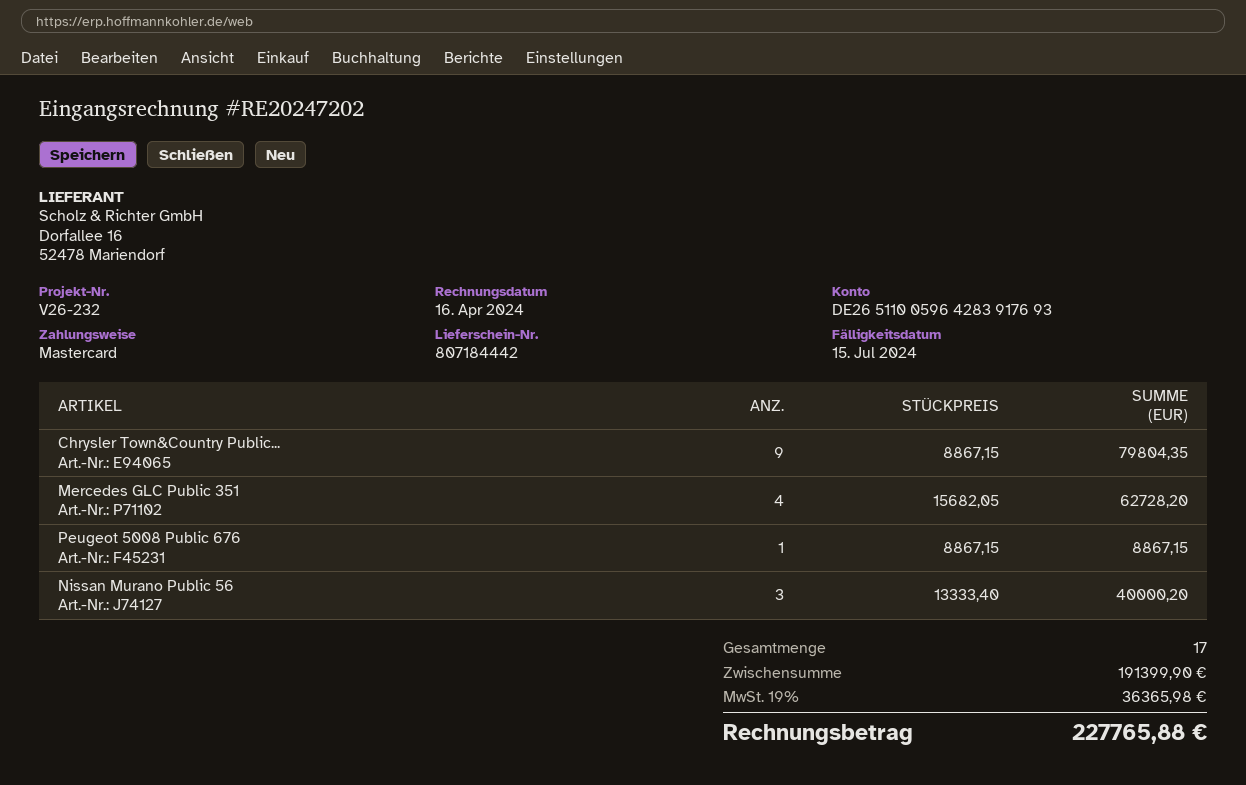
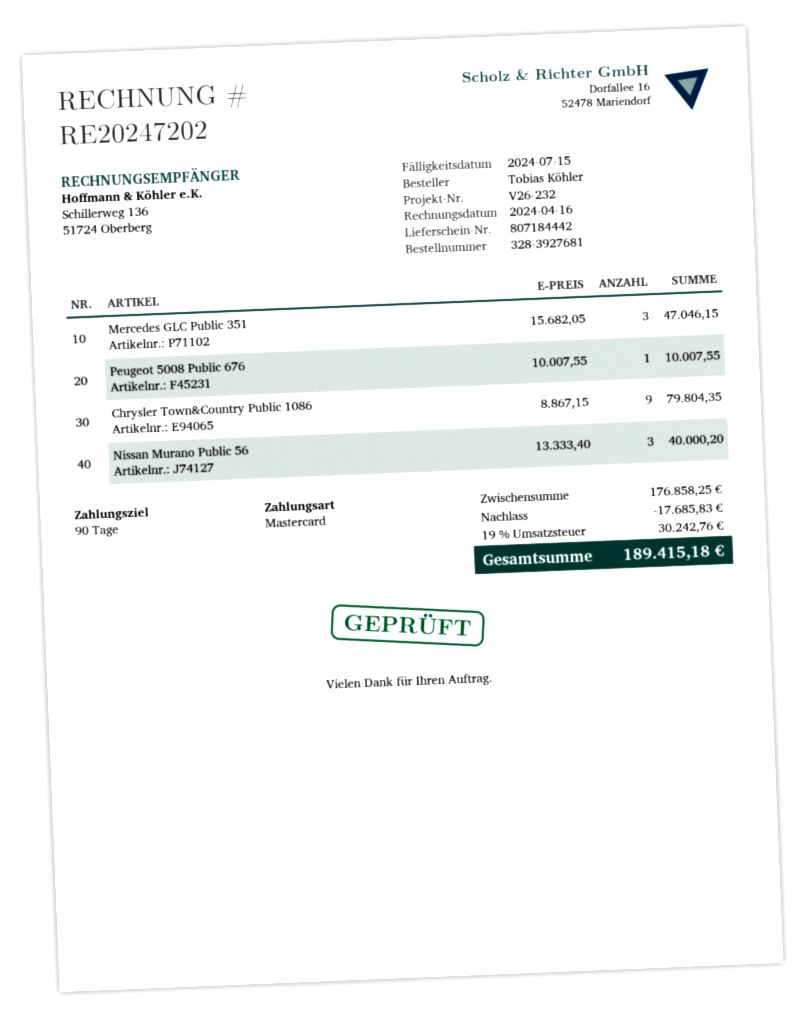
Mercedes GLC Public 351: 4 x 15682.05 = 62728.20 -> 3 x 15682.05 = 47046.15
Peugeot 5008 Public 676: 1 x 8867.15 = 8867.15 -> 1 x 10007.55 = 10007.55
subtotal: 191399.90 -> 176858.25
discount: none -> 17685.83
tax: 19% = 36365.98 -> 19% = 30242.76
total: 227765.88 -> 189415.18

